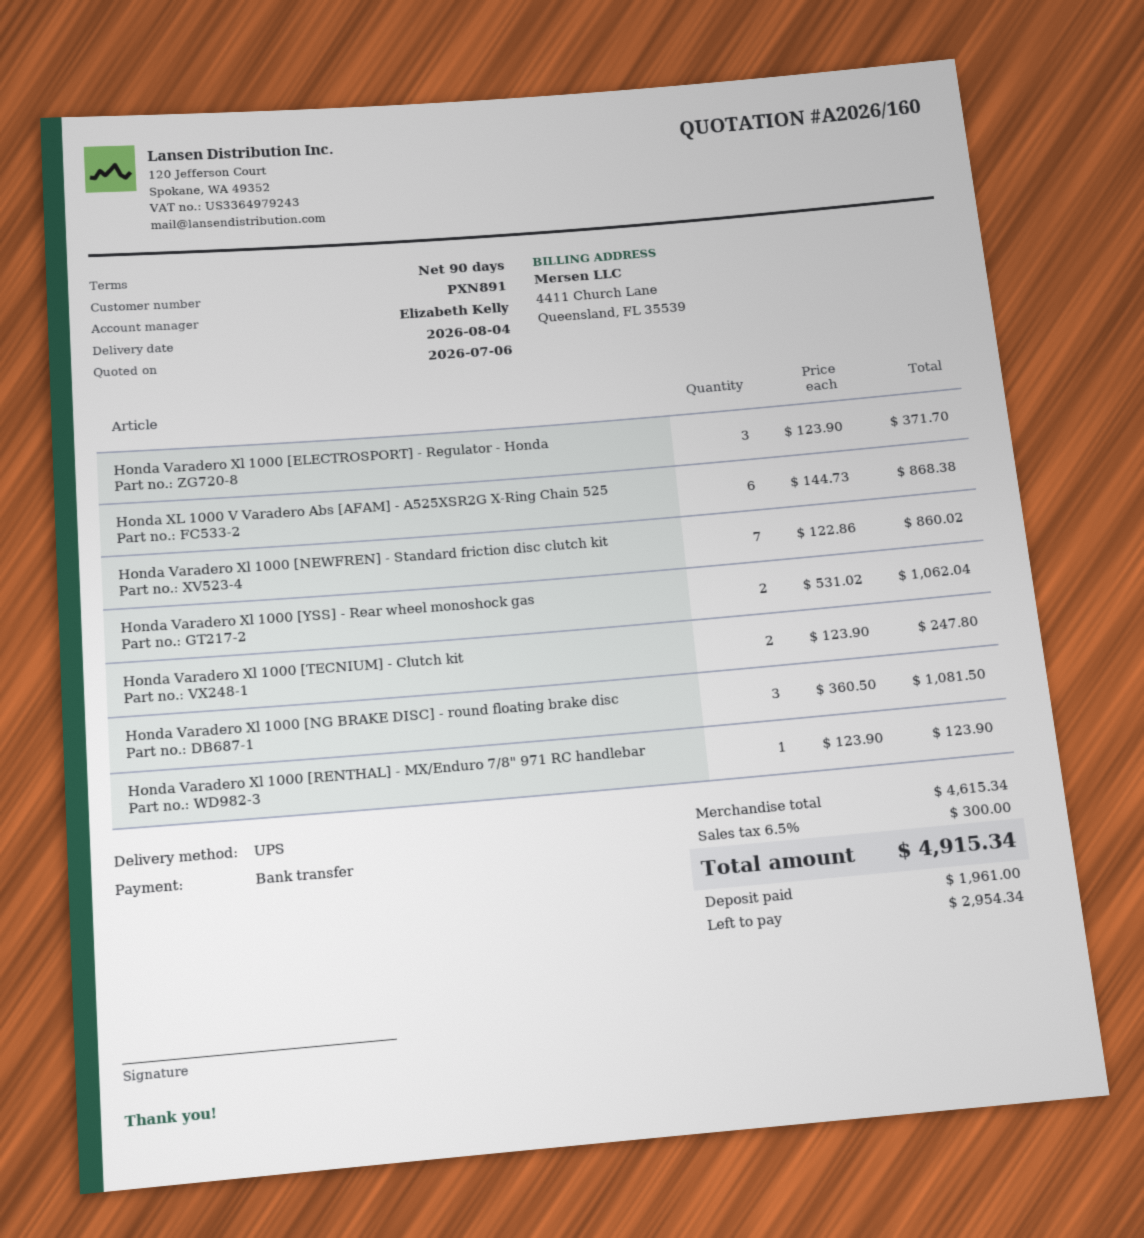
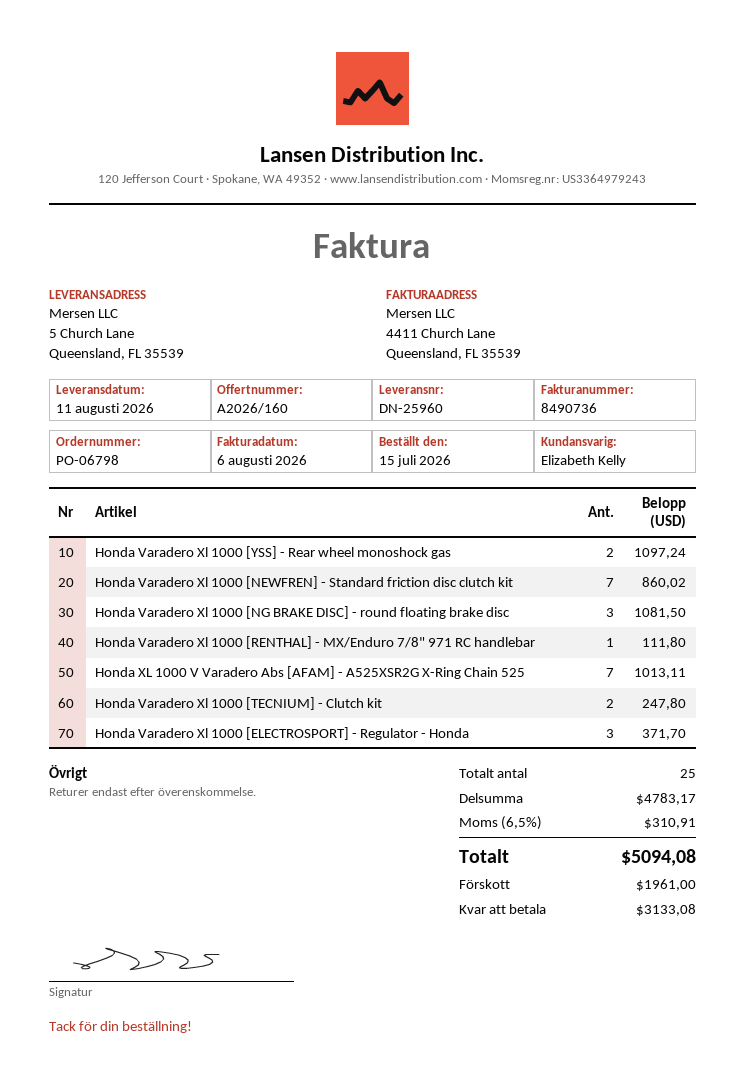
delivery date: 2026-08-04 -> 2026-08-11
Honda XL 1000 V Varadero Abs [AFAM] - A525XSR2G X-Ring Chain 525: 6 for 868.38 -> 7 for 1013.11
Honda Varadero Xl 1000 [YSS] - Rear wheel monoshock gas: 2 for 1062.04 -> 2 for 1097.24
Honda Varadero Xl 1000 [RENTHAL] - MX/Enduro 7/8" 971 RC handlebar: 1 for 123.90 -> 1 for 111.80
subtotal: 4615.34 -> 4783.17
tax: 6.5% = 300.00 -> 6.5% = 310.91
total: 4915.34 -> 5094.08
balance: 2954.34 -> 3133.08

